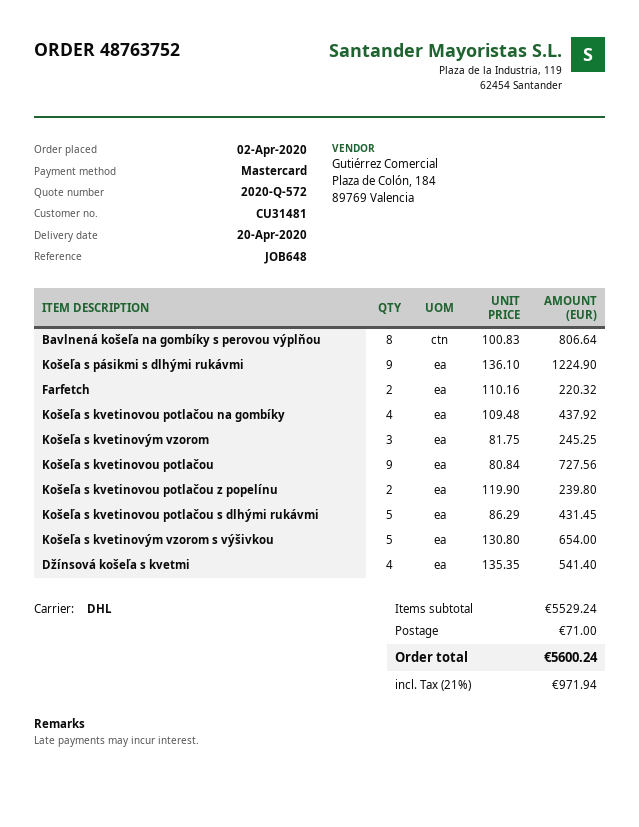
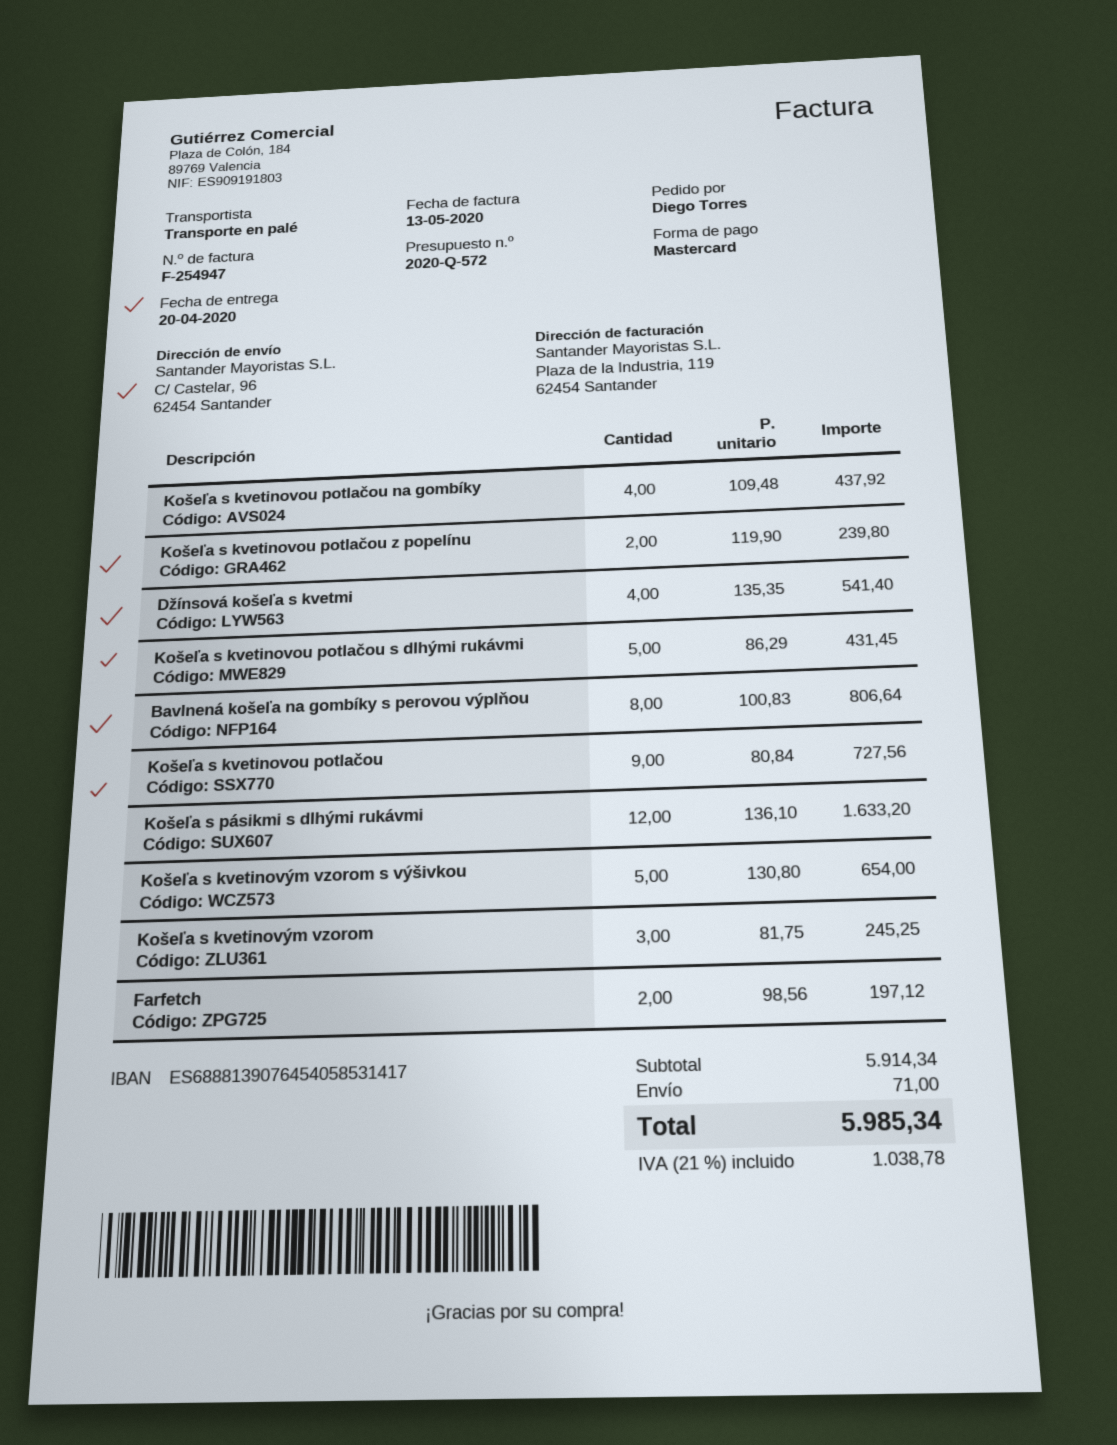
shipping method: DHL -> pallet freight
Košeľa s pásikmi s dlhými rukávmi: 9 x 136.10 = 1224.90 -> 12 x 136.10 = 1633.20
Farfetch: 2 x 110.16 = 220.32 -> 2 x 98.56 = 197.12
subtotal: 5529.24 -> 5914.34
tax: 21% = 971.94 -> 21% = 1038.78
total: 5600.24 -> 5985.34

